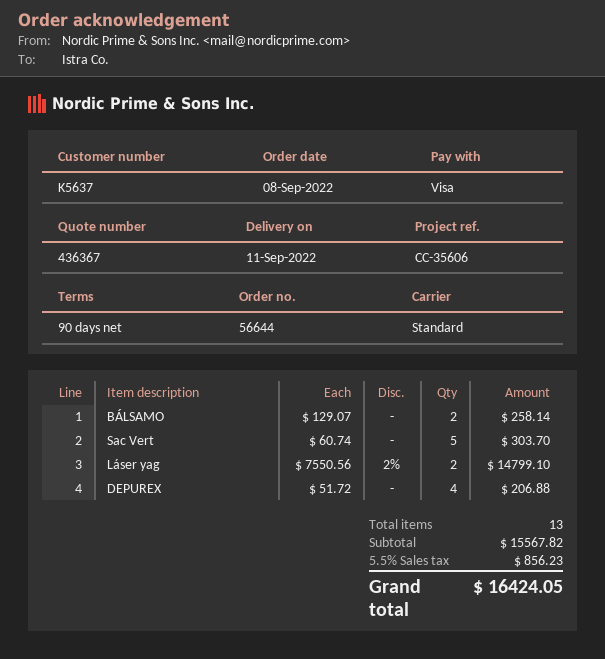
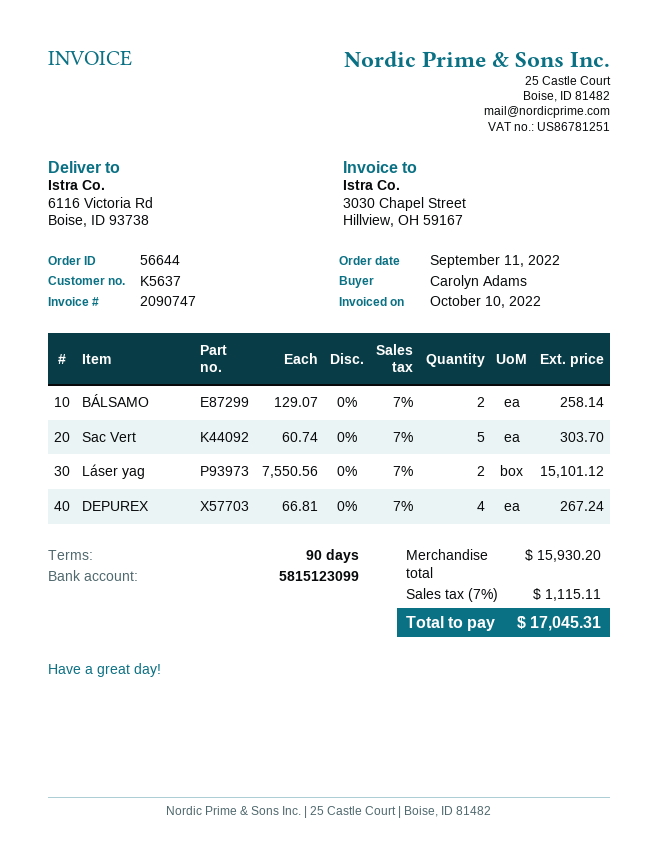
order date: 2022-09-08 -> 2022-09-11
Láser yag: 2 x 7550.56 - 2% = 14799.10 -> 2 x 7550.56 = 15101.12
DEPUREX: 4 x 51.72 = 206.88 -> 4 x 66.81 = 267.24
subtotal: 15567.82 -> 15930.20
tax: 5.5% = 856.23 -> 7% = 1115.11
total: 16424.05 -> 17045.31

